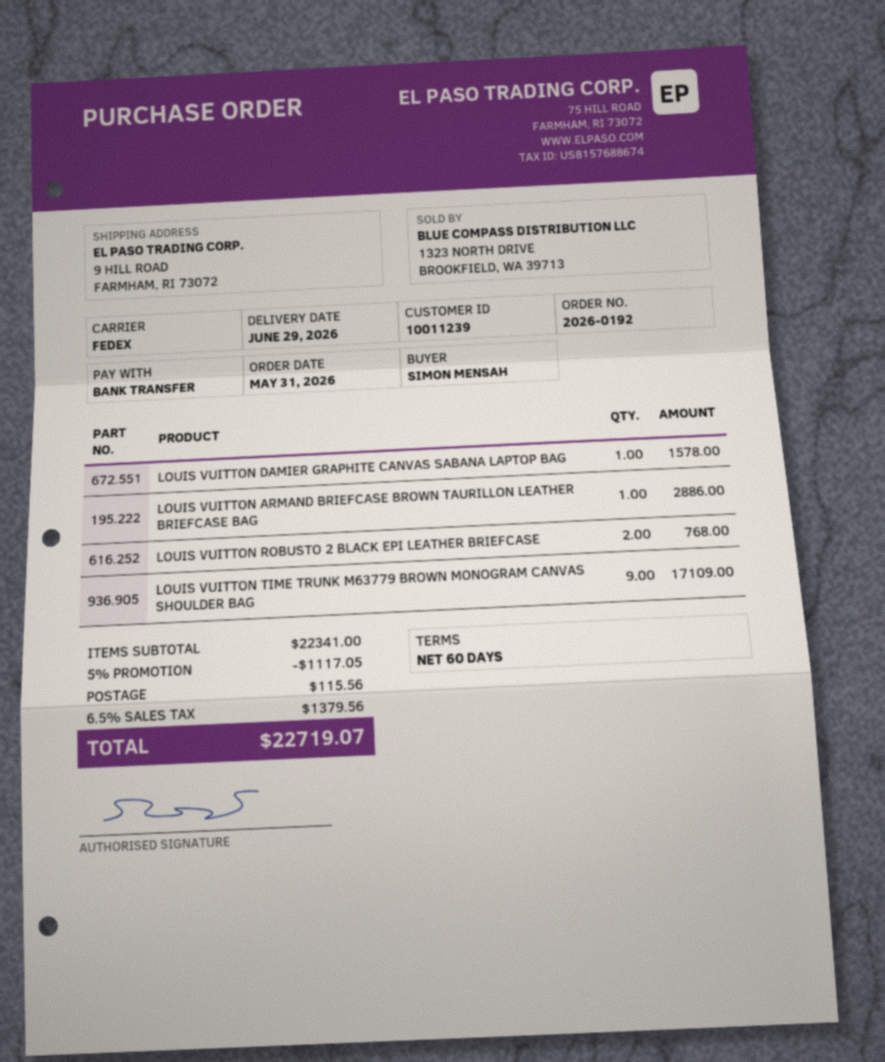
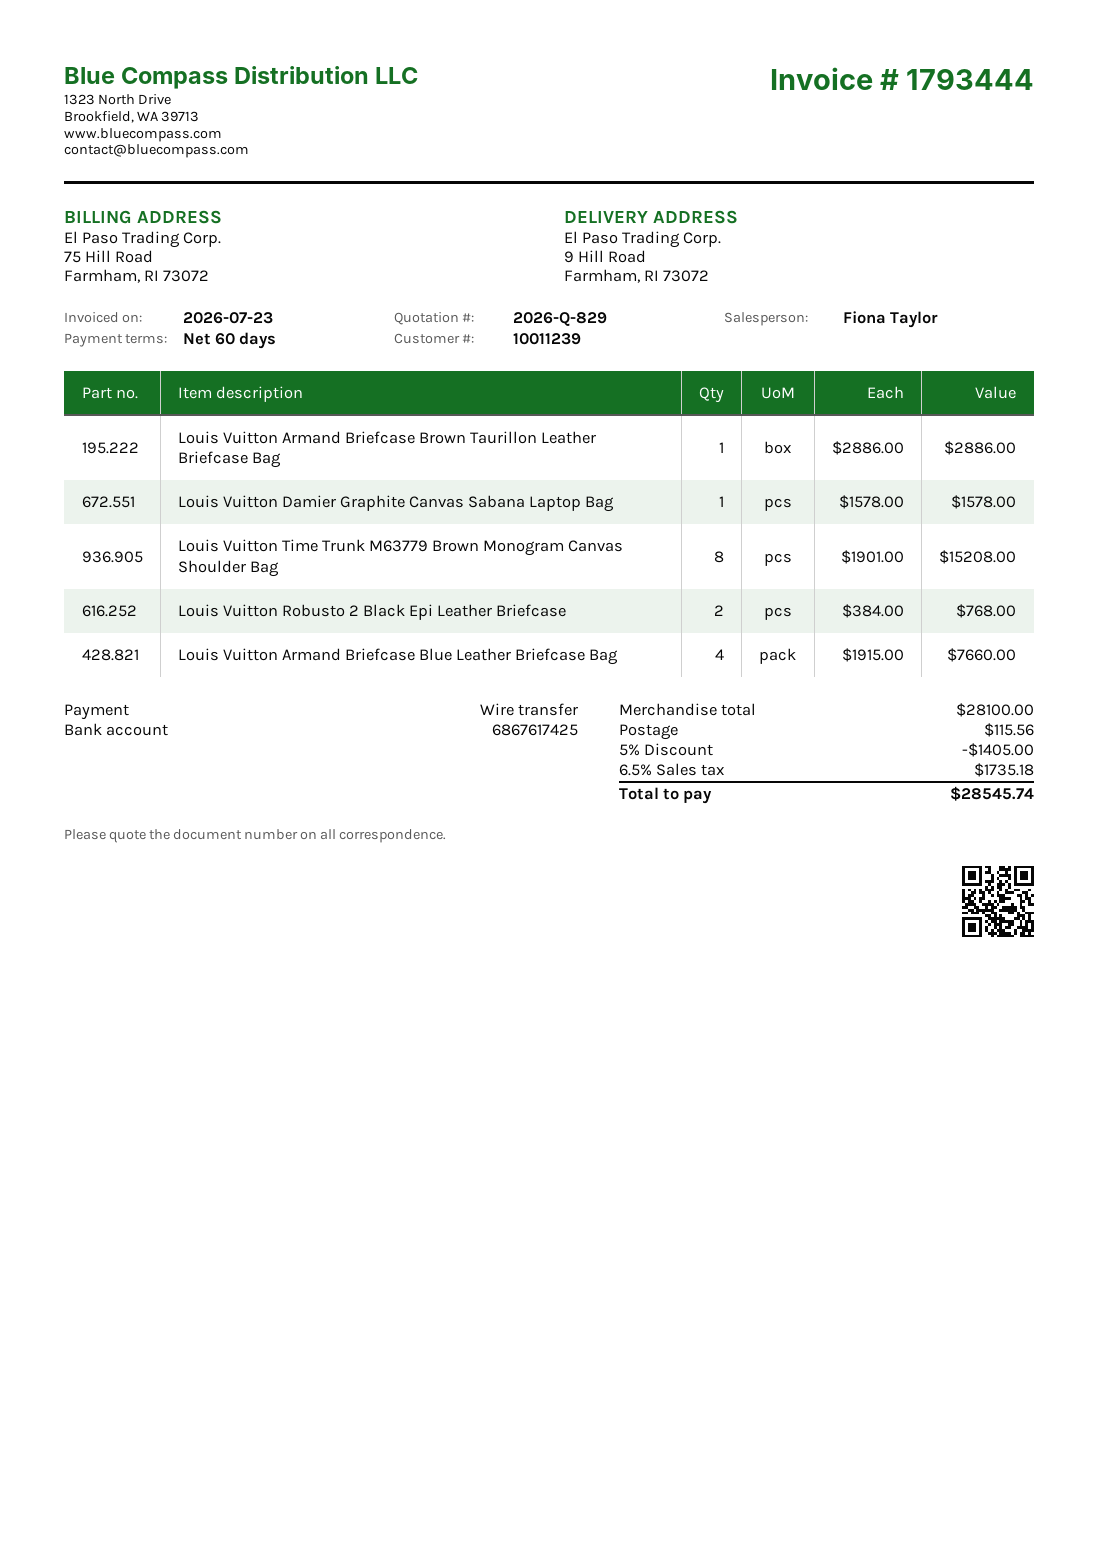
LOUIS VUITTON TIME TRUNK M63779 BROWN MONOGRAM CANVAS SHOULDER BAG: 9 for 17109.00 -> 8 for 15208.00
Louis Vuitton Armand Briefcase Blue Leather Briefcase Bag: none -> 4 for 7660.00
subtotal: 22341.00 -> 28100.00
discount: 5% = 1117.05 -> 5% = 1405.00
tax: 6.5% = 1379.56 -> 6.5% = 1735.18
total: 22719.07 -> 28545.74

